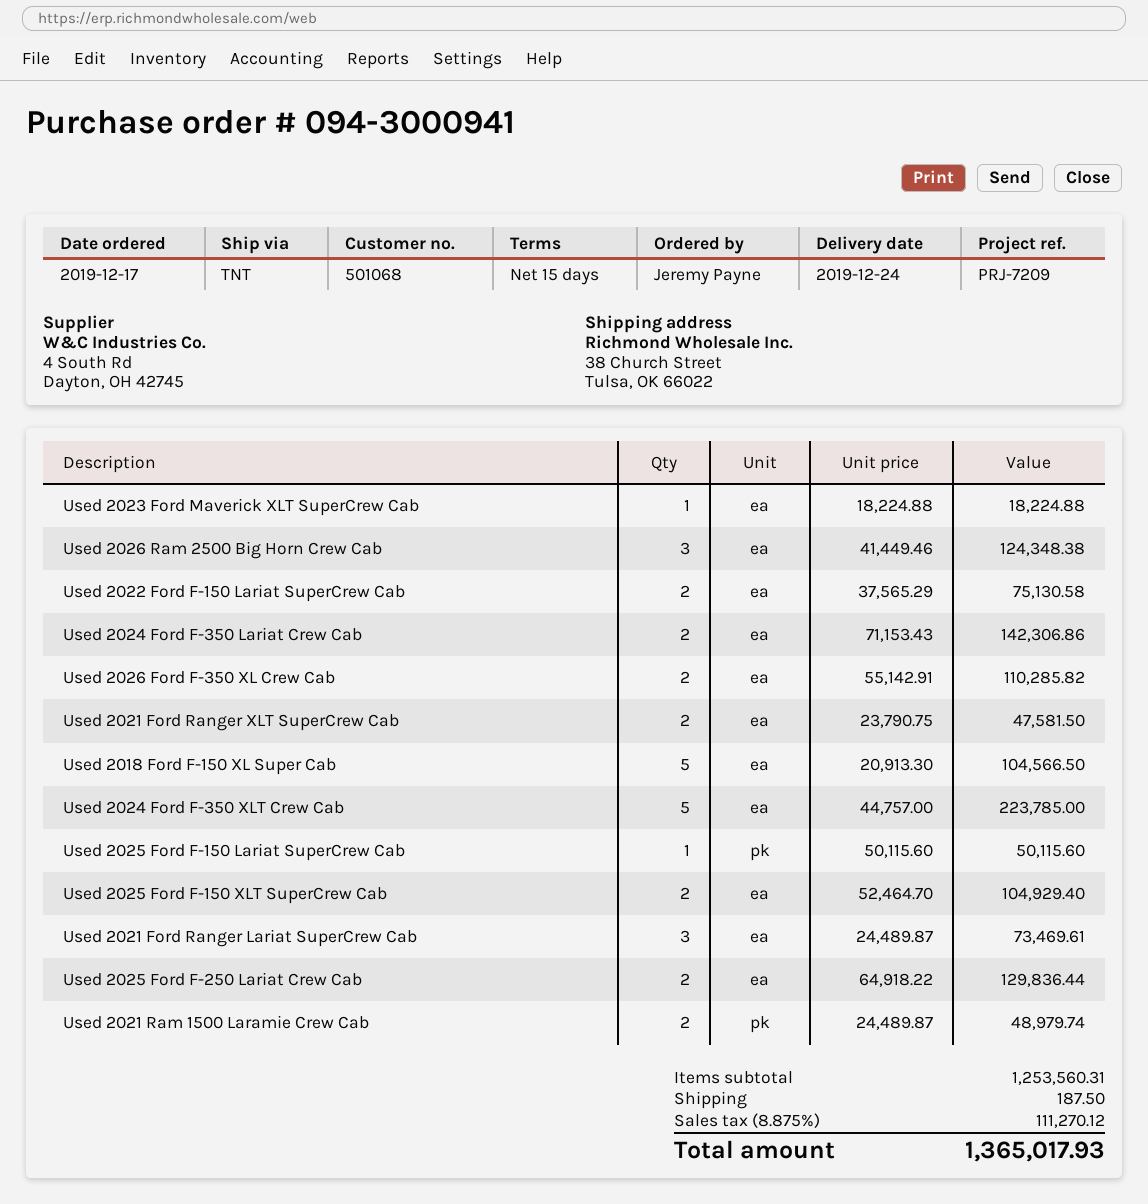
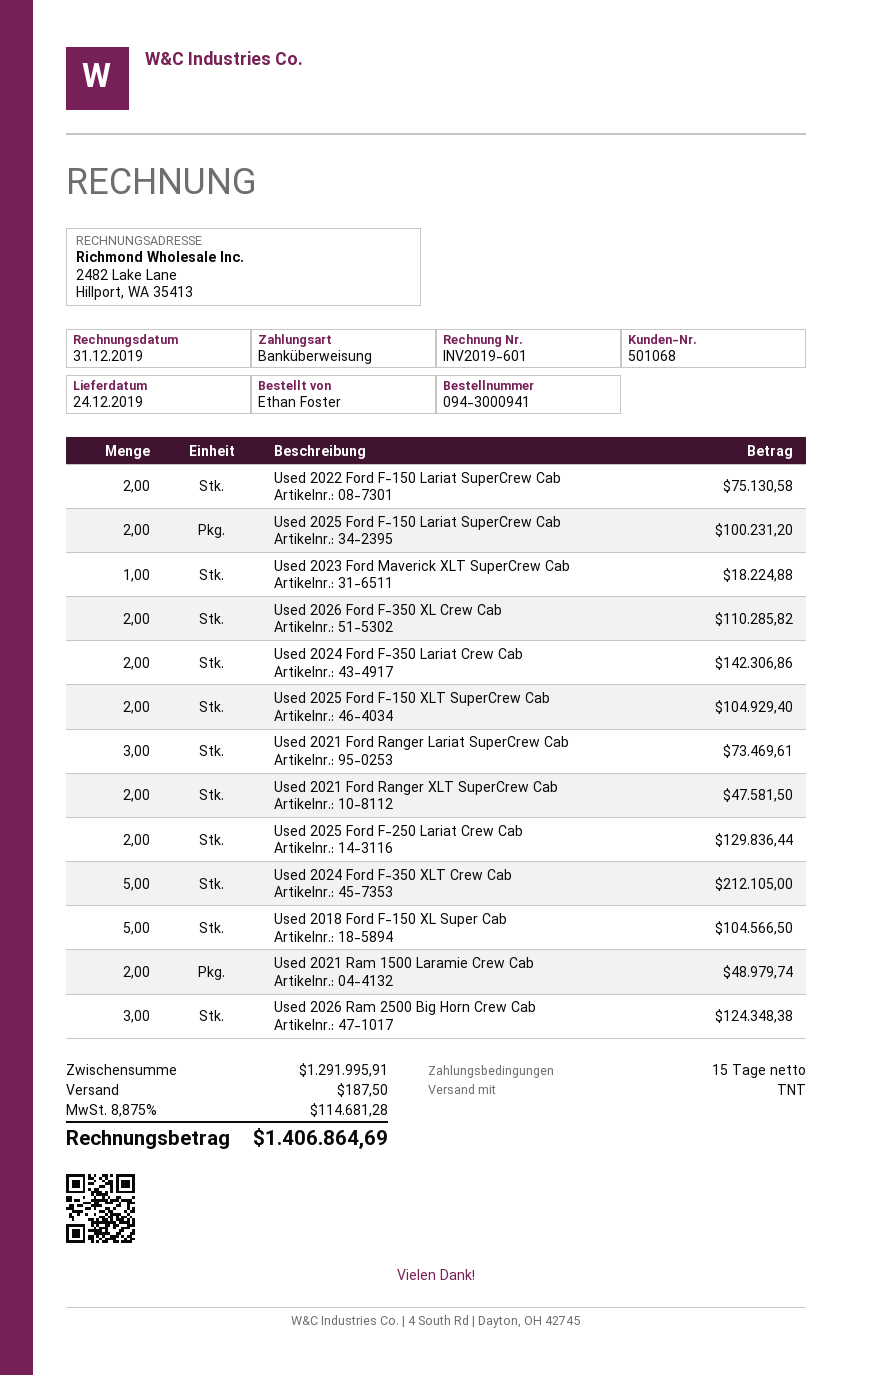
ordered by: Jeremy Payne -> Ethan Foster
Used 2024 Ford F-350 XLT Crew Cab: 5 for 223785.00 -> 5 for 212105.00
Used 2025 Ford F-150 Lariat SuperCrew Cab: 1 for 50115.60 -> 2 for 100231.20
subtotal: 1253560.31 -> 1291995.91
tax: 8.875% = 111270.12 -> 8.875% = 114681.28
total: 1365017.93 -> 1406864.69

